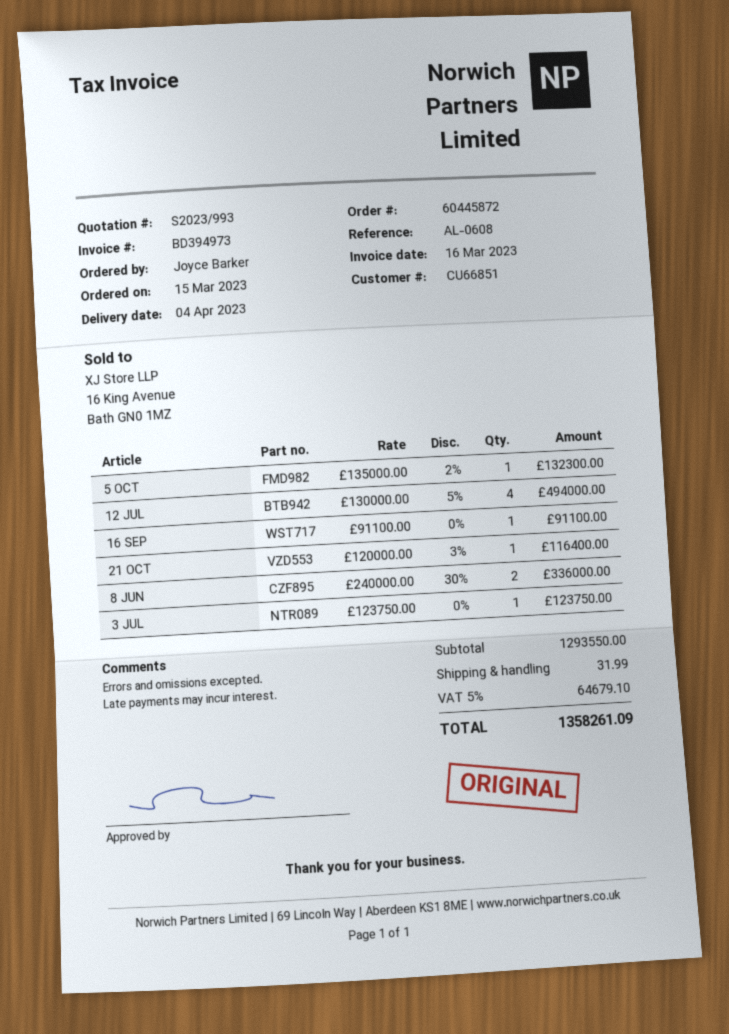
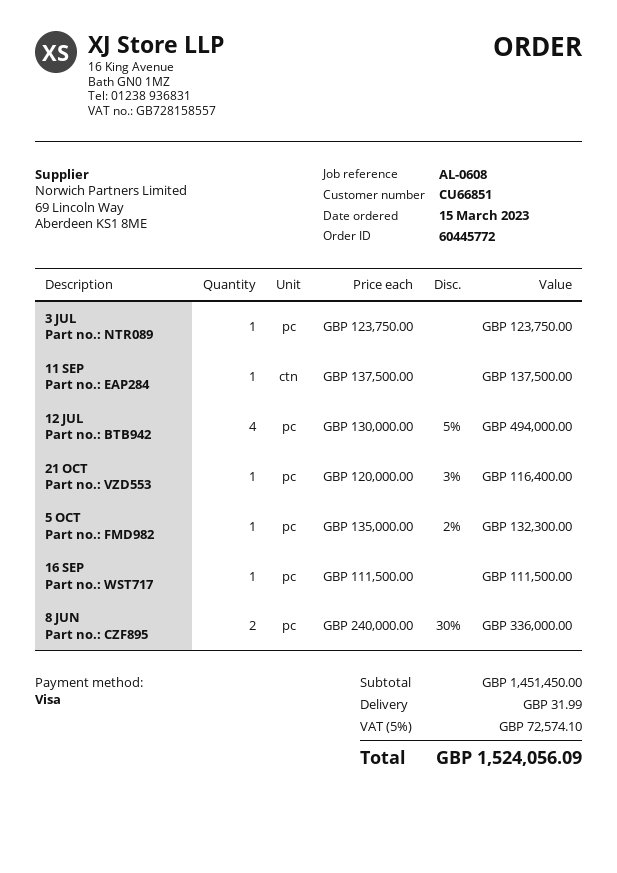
order number: 60445872 -> 60445772
16 SEP: 1 x 91100.00 = 91100.00 -> 1 x 111500.00 = 111500.00
11 SEP: none -> 1 x 137500.00 = 137500.00
subtotal: 1293550.00 -> 1451450.00
tax: 5% = 64679.10 -> 5% = 72574.10
total: 1358261.09 -> 1524056.09

